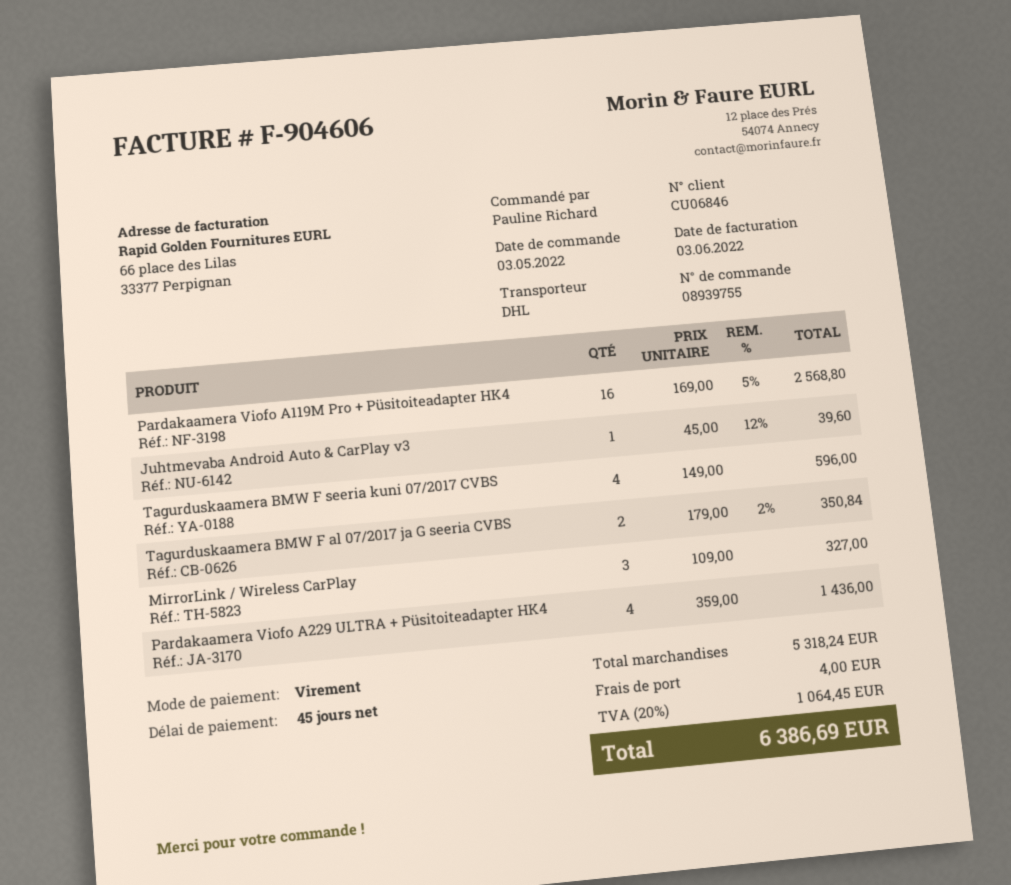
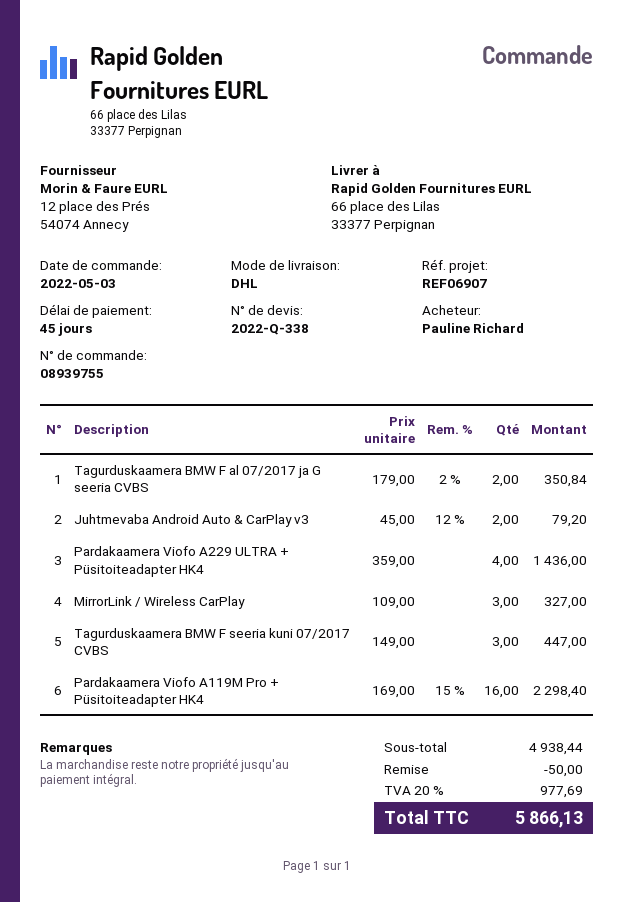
Pardakaamera Viofo A119M Pro + Püsitoiteadapter HK4: 16 x 169.00 - 5% = 2568.80 -> 16 x 169.00 - 15% = 2298.40
Juhtmevaba Android Auto & CarPlay v3: 1 x 45.00 - 12% = 39.60 -> 2 x 45.00 - 12% = 79.20
Tagurduskaamera BMW F seeria kuni 07/2017 CVBS: 4 x 149.00 = 596.00 -> 3 x 149.00 = 447.00
subtotal: 5318.24 -> 4938.44
discount: none -> 50.00
shipping: 4.00 -> none
tax: 20% = 1064.45 -> 20% = 977.69
total: 6386.69 -> 5866.13

